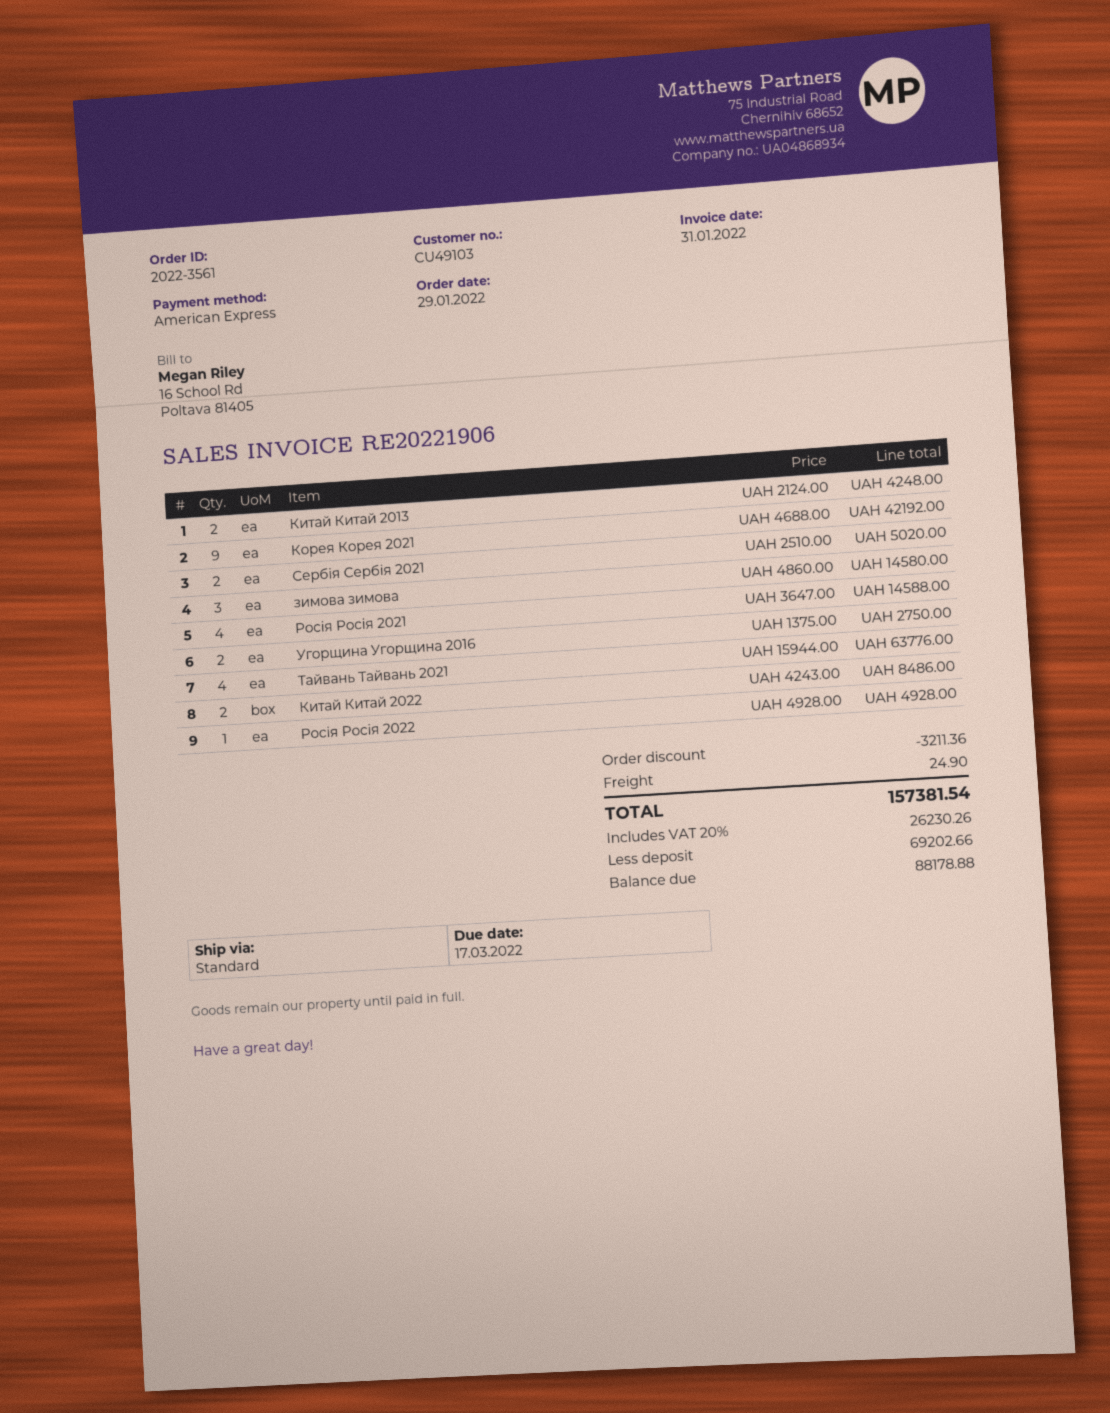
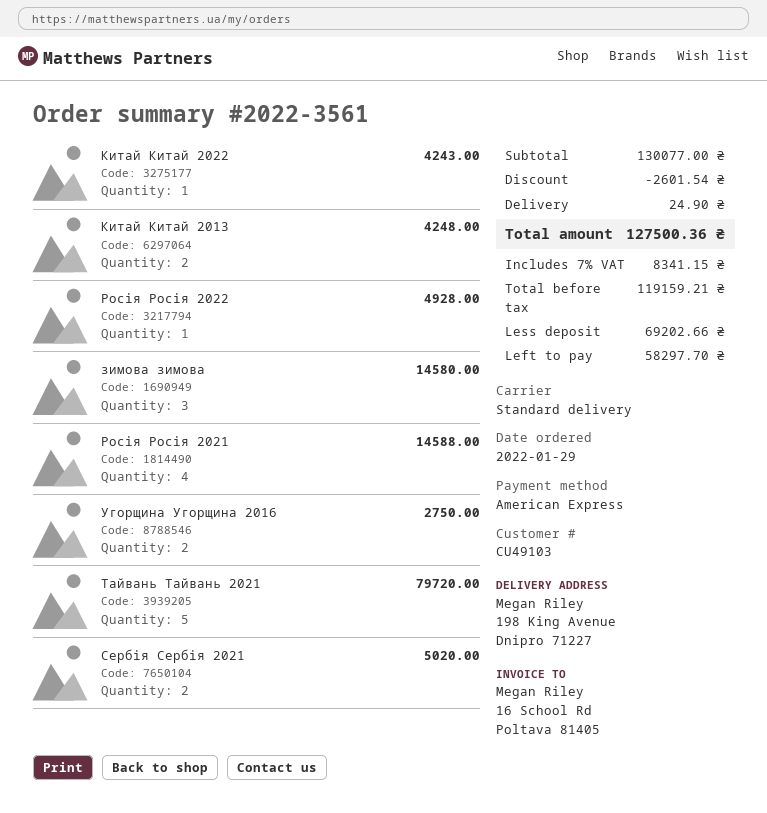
Корея Корея 2021: 9 for 42192.00 -> none
Тайвань Тайвань 2021: 4 for 63776.00 -> 5 for 79720.00
Китай Китай 2022: 2 for 8486.00 -> 1 for 4243.00
discount: 3211.36 -> 2601.54
tax: 20% = 26230.26 -> 7% = 8341.15
total: 157381.54 -> 127500.36
balance: 88178.88 -> 58297.70

